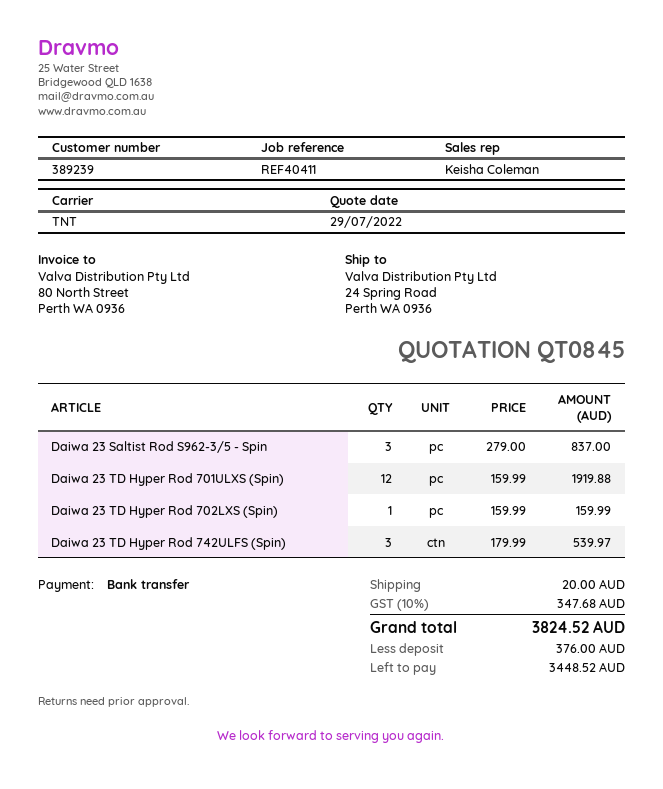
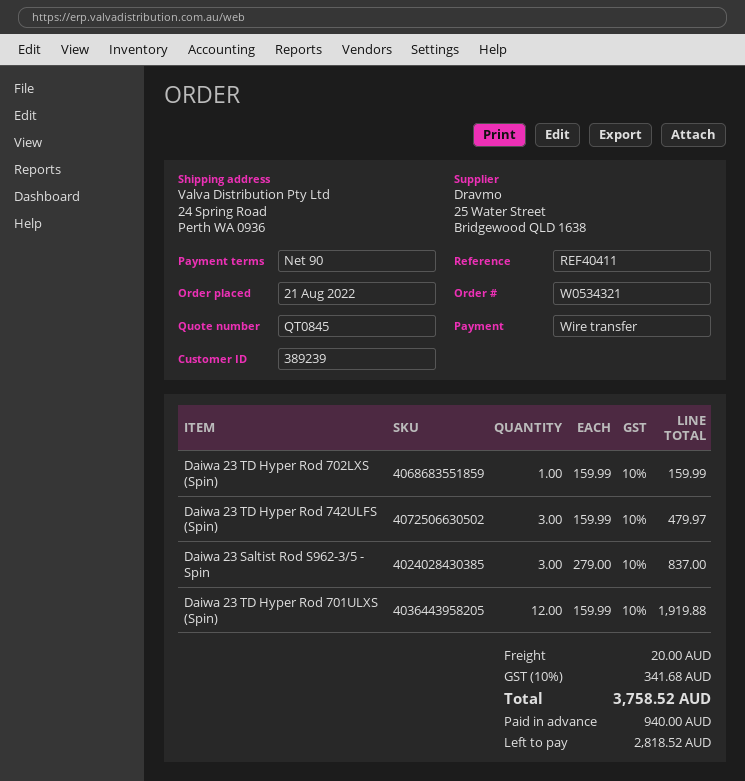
Daiwa 23 TD Hyper Rod 742ULFS (Spin): 3 x 179.99 = 539.97 -> 3 x 159.99 = 479.97
tax: 10% = 347.68 -> 10% = 341.68
total: 3824.52 -> 3758.52
deposit: 376.00 -> 940.00
balance: 3448.52 -> 2818.52

